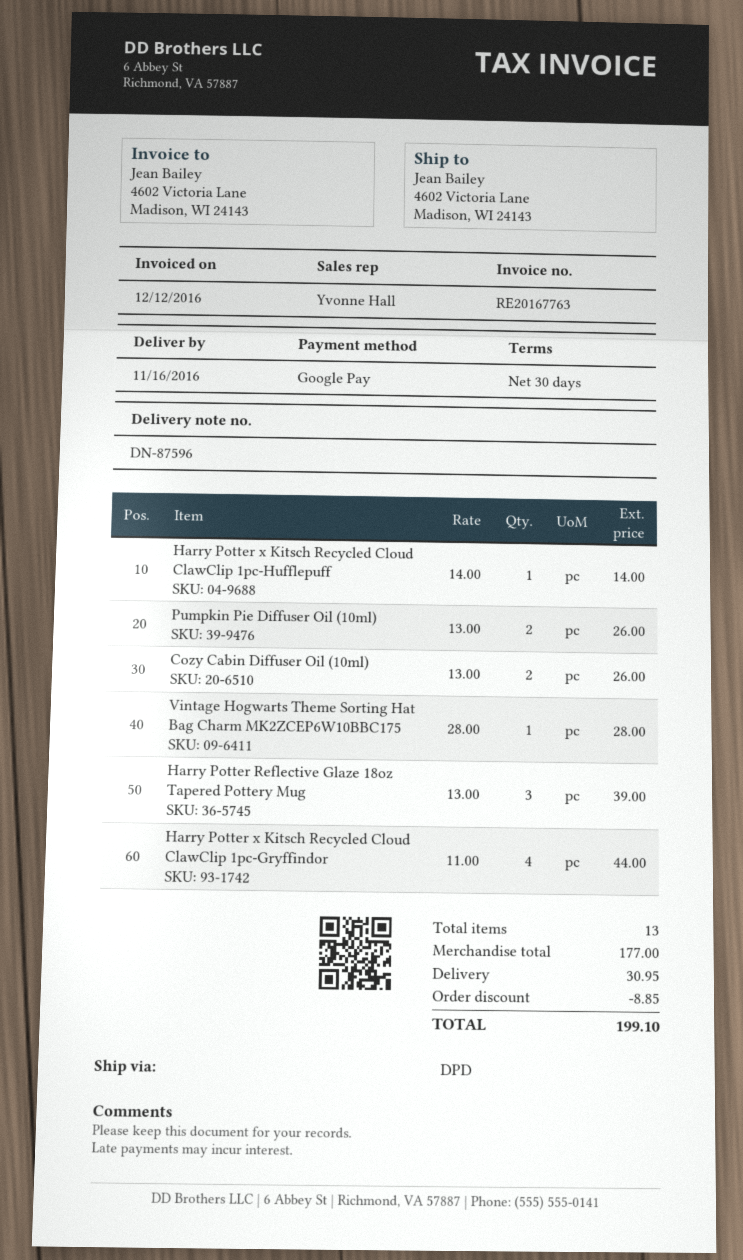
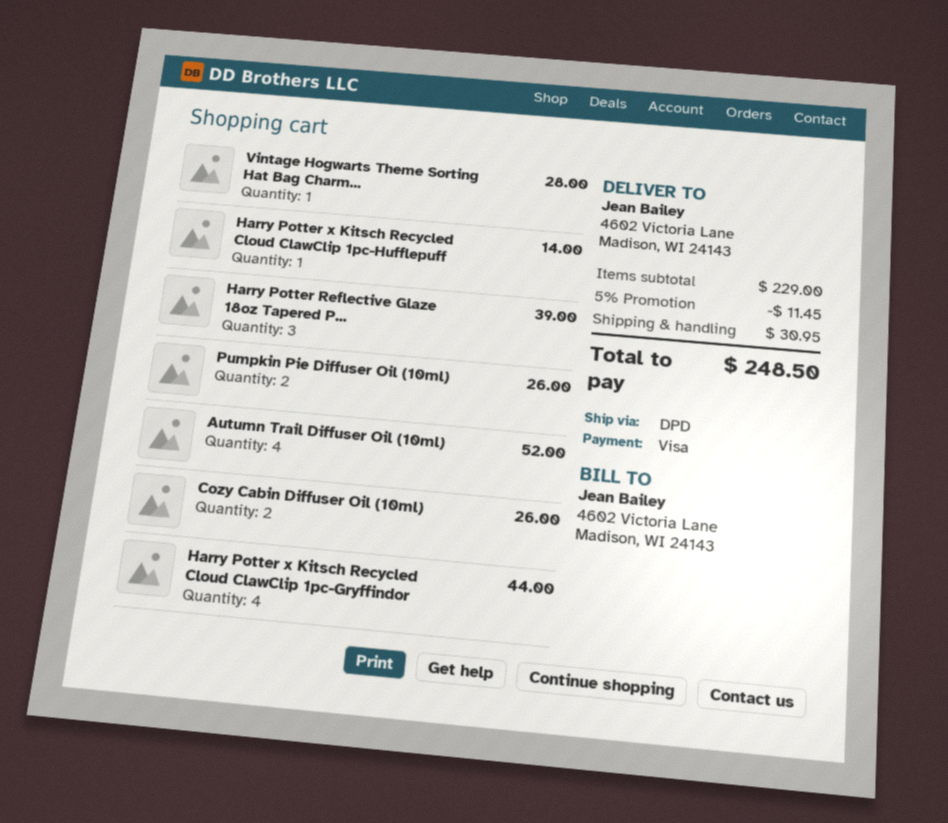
payment method: Google Pay -> Visa
Autumn Trail Diffuser Oil (10ml): none -> 4 for 52.00
subtotal: 177.00 -> 229.00
discount: 8.85 -> 11.45
total: 199.10 -> 248.50

